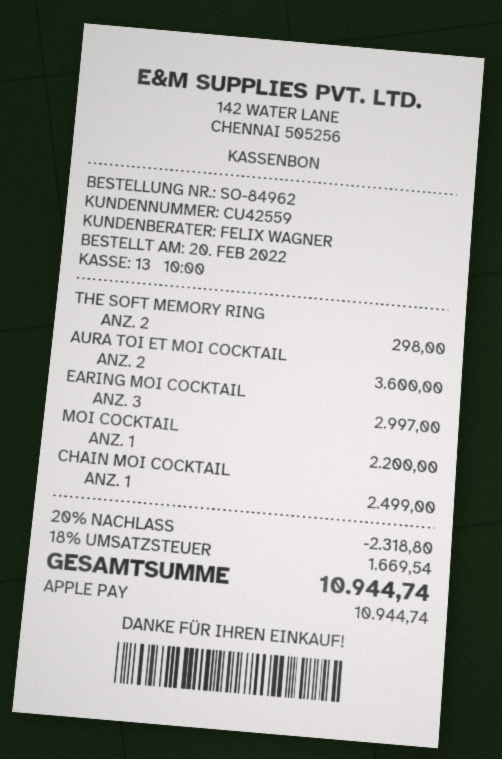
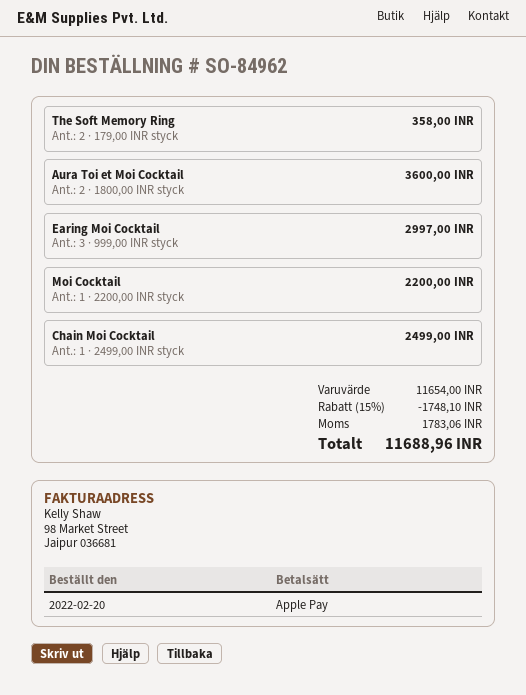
THE SOFT MEMORY RING: 2 for 298.00 -> 2 for 358.00
discount: 20% = 2318.80 -> 15% = 1748.10
tax: 1669.54 -> 1783.06
total: 10944.74 -> 11688.96

